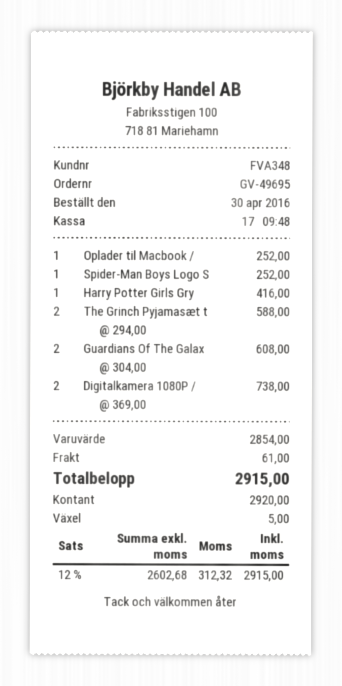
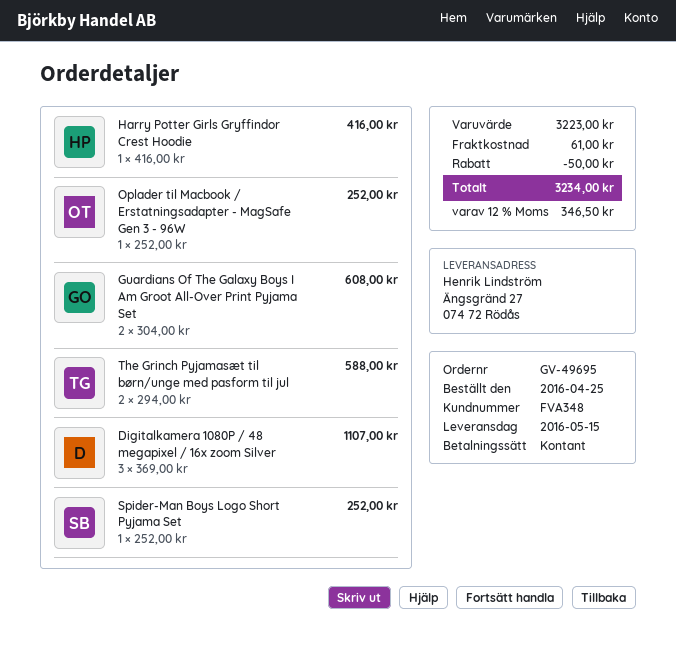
order date: 2016-04-30 -> 2016-04-25
Digitalkamera 1080P /: 2 x 369.00 = 738.00 -> 3 x 369.00 = 1107.00
subtotal: 2854.00 -> 3223.00
discount: none -> 50.00
tax: 12% = 312.32 -> 12% = 346.50
total: 2915.00 -> 3234.00

